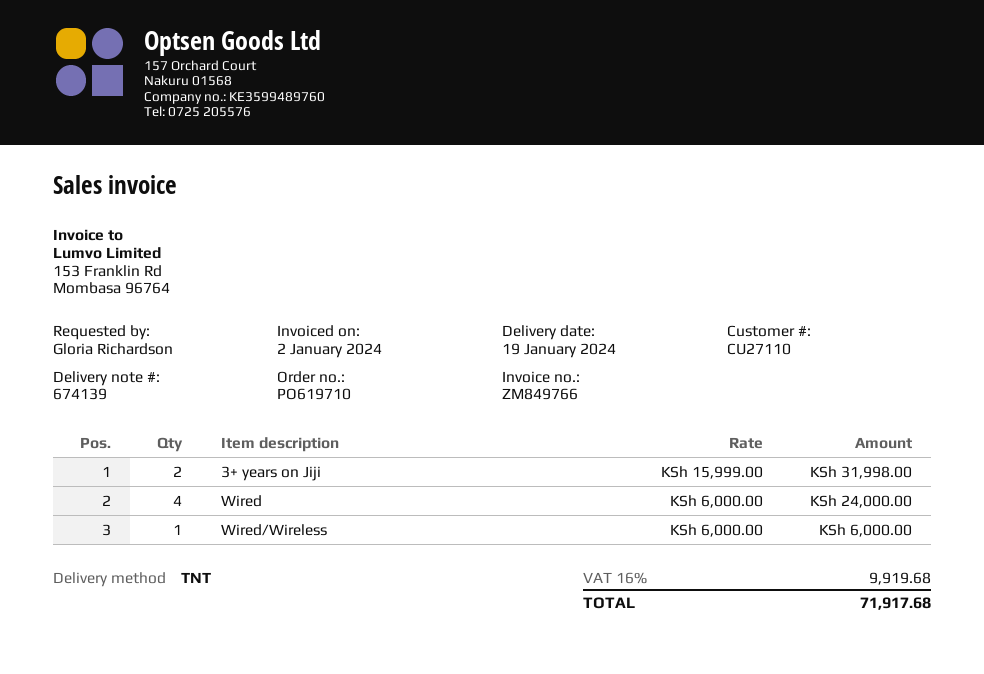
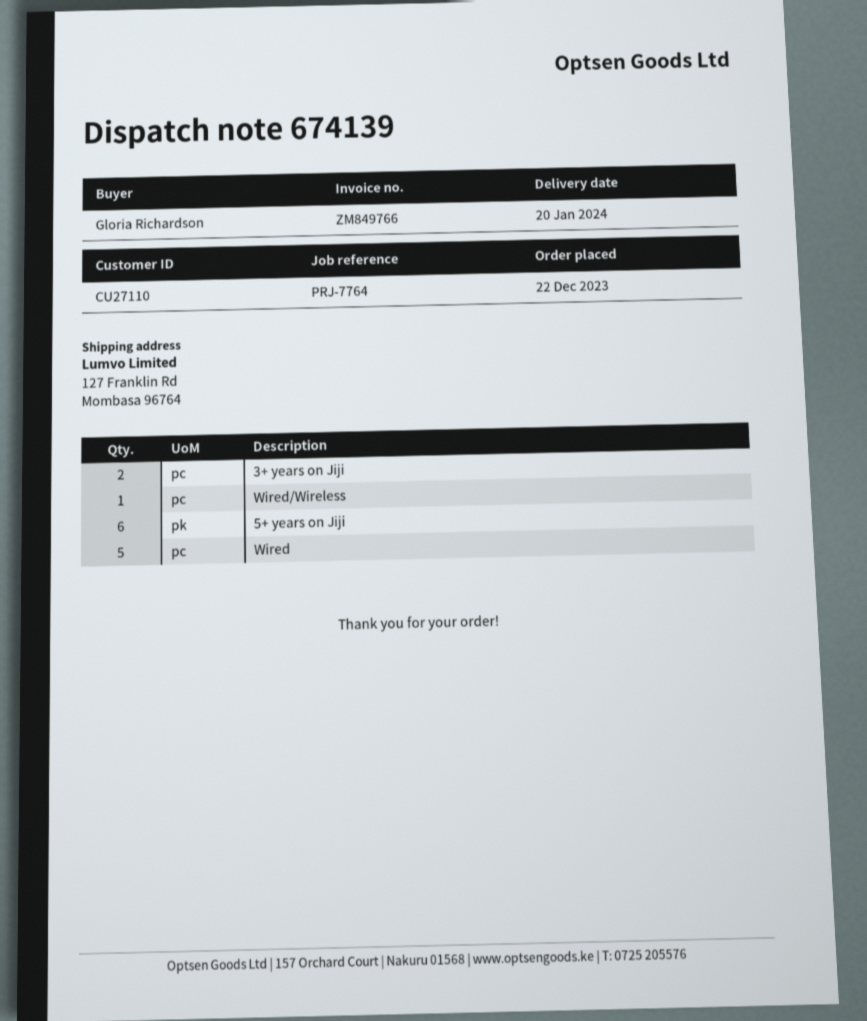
delivery date: 2024-01-19 -> 2024-01-20
Wired: 4 -> 5
5+ years on Jiji: none -> 6

